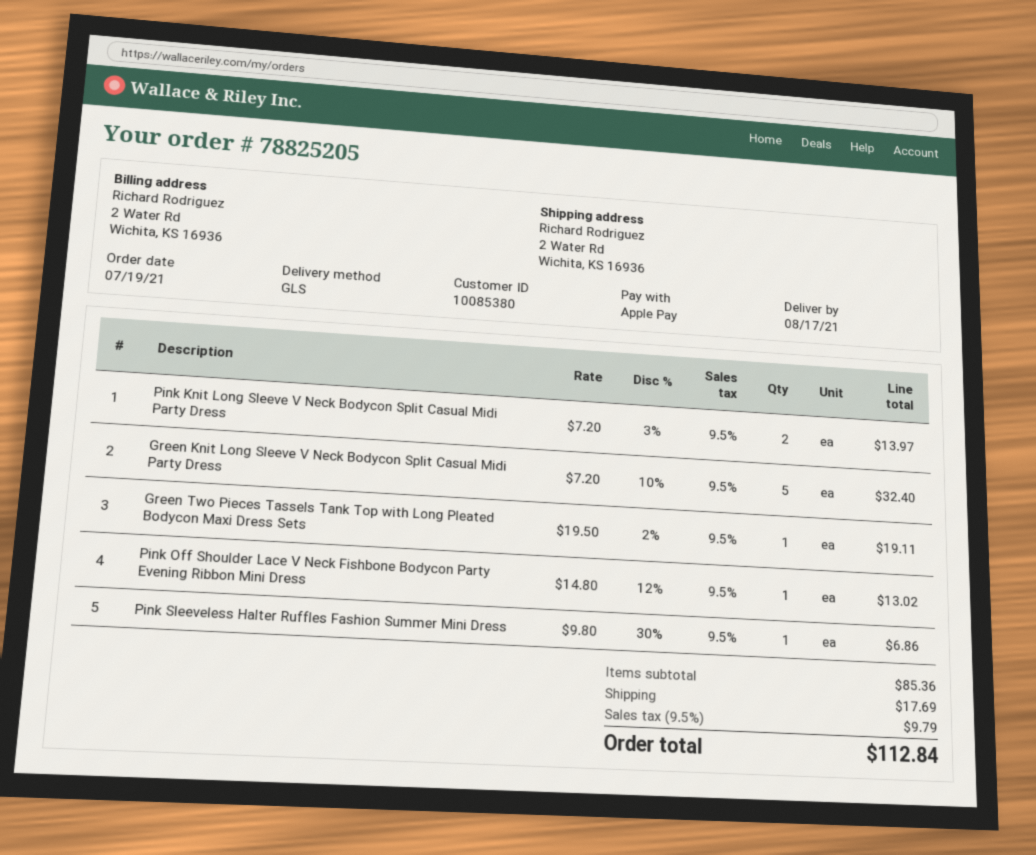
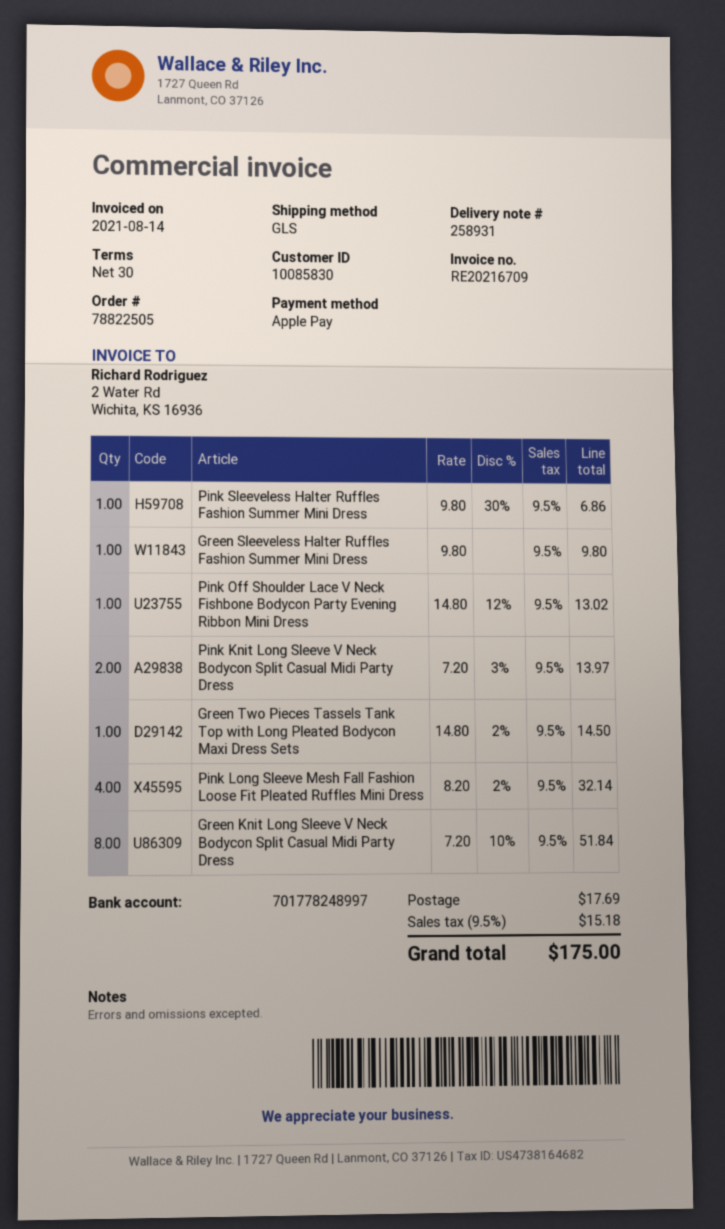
order number: 78825205 -> 78822505
customer number: 10085380 -> 10085830
Green Knit Long Sleeve V Neck Bodycon Split Casual Midi Party Dress: 5 x 7.20 - 10% = 32.40 -> 8 x 7.20 - 10% = 51.84
Green Two Pieces Tassels Tank Top with Long Pleated Bodycon Maxi Dress Sets: 1 x 19.50 - 2% = 19.11 -> 1 x 14.80 - 2% = 14.50
Green Sleeveless Halter Ruffles Fashion Summer Mini Dress: none -> 1 x 9.80 = 9.80
Pink Long Sleeve Mesh Fall Fashion Loose Fit Pleated Ruffles Mini Dress: none -> 4 x 8.20 - 2% = 32.14
tax: 9.5% = 9.79 -> 9.5% = 15.18
total: 112.84 -> 175.00

